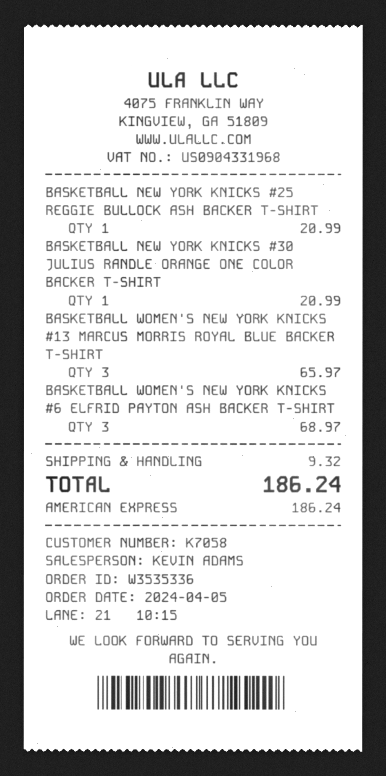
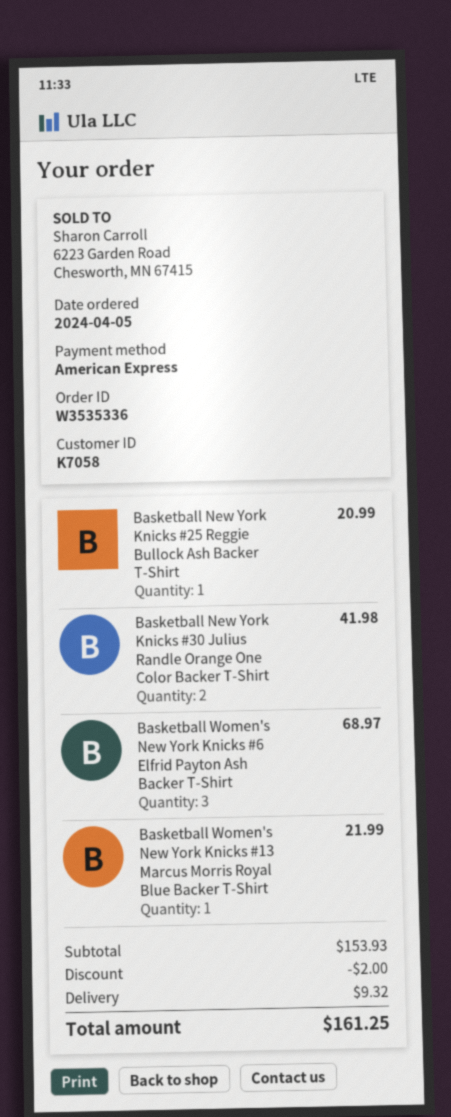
BASKETBALL NEW YORK KNICKS #30 JULIUS RANDLE ORANGE ONE COLOR BACKER T-SHIRT: 1 for 20.99 -> 2 for 41.98
BASKETBALL WOMEN'S NEW YORK KNICKS #13 MARCUS MORRIS ROYAL BLUE BACKER T-SHIRT: 3 for 65.97 -> 1 for 21.99
discount: none -> 2.00
total: 186.24 -> 161.25

